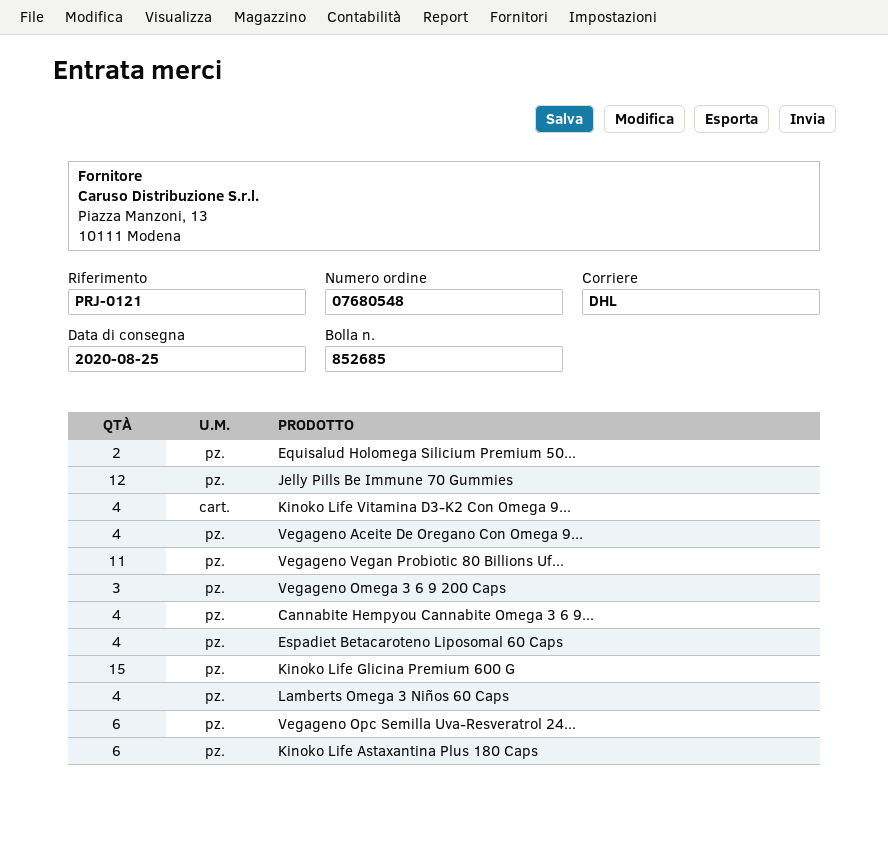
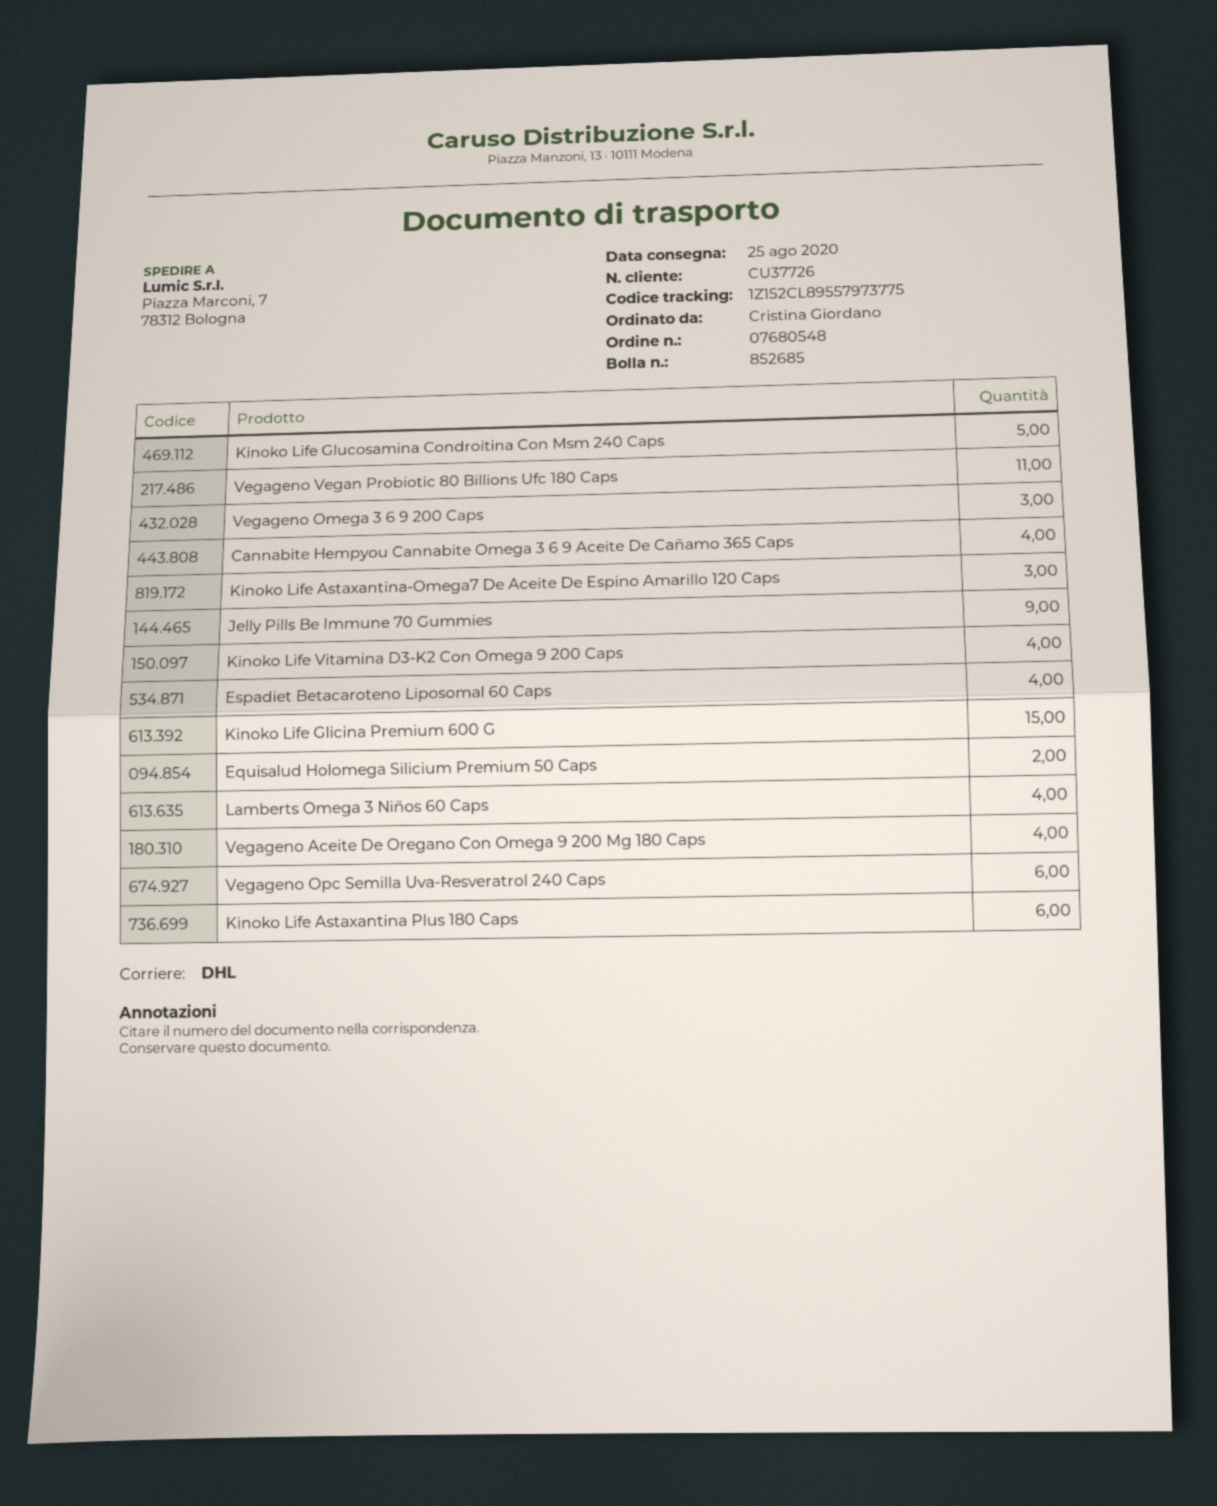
Jelly Pills Be Immune 70 Gummies: 12 -> 9
Kinoko Life Glucosamina Condroitina Con Msm 240 Caps: none -> 5
Kinoko Life Astaxantina-Omega7 De Aceite De Espino Amarillo 120 Caps: none -> 3

